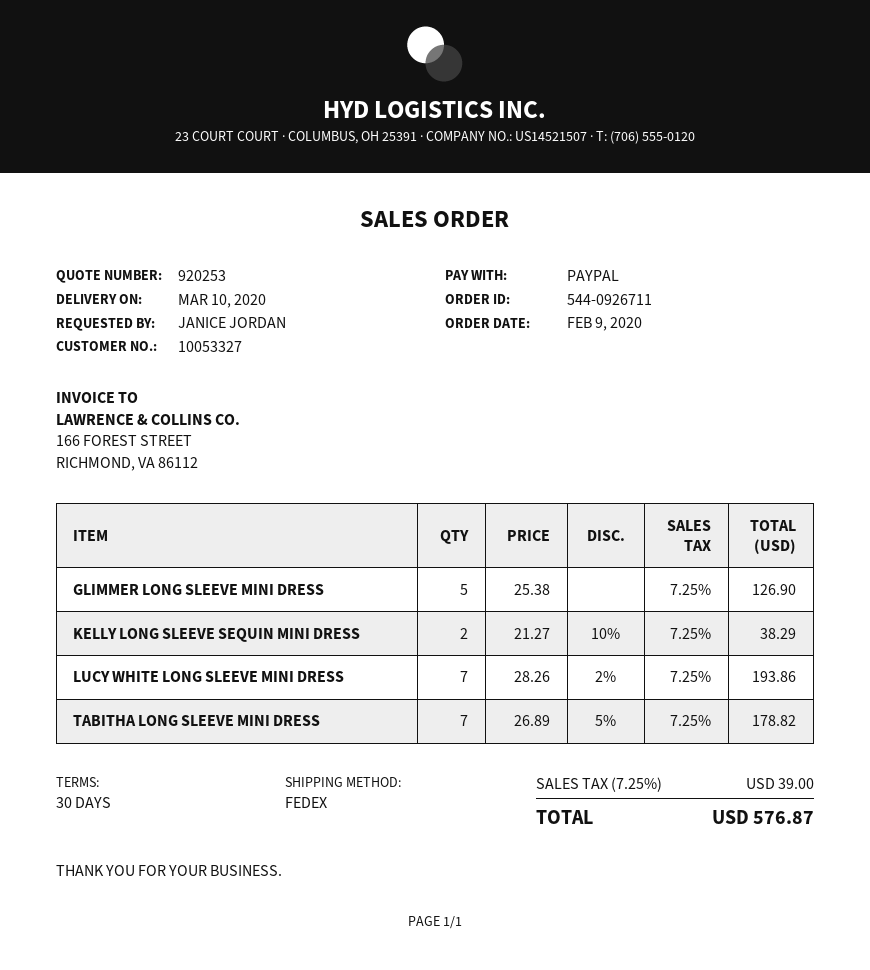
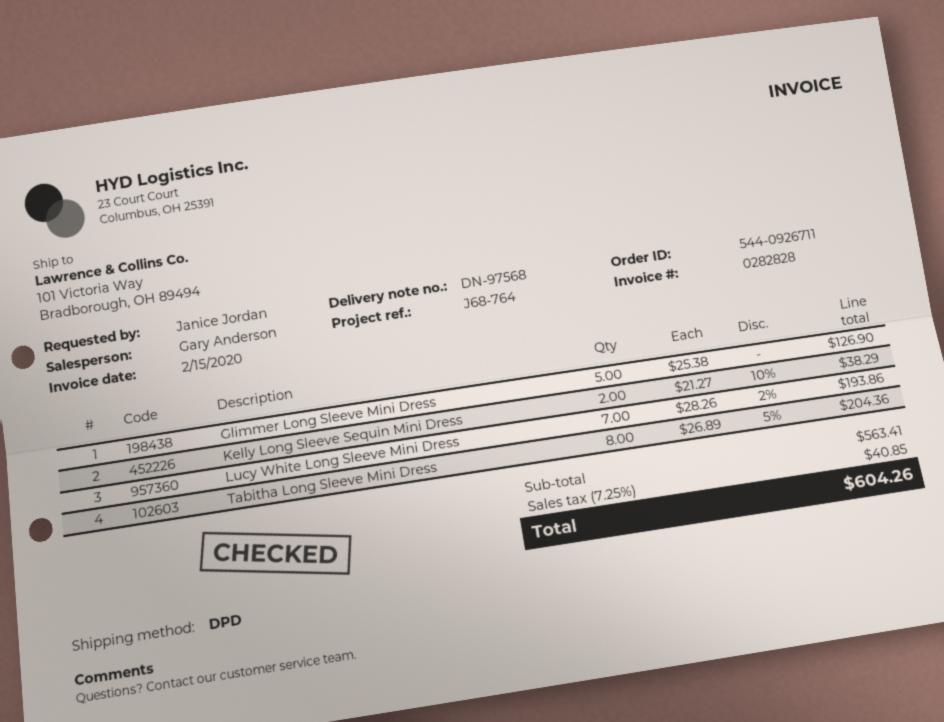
shipping method: FedEx -> DPD
TABITHA LONG SLEEVE MINI DRESS: 7 x 26.89 - 5% = 178.82 -> 8 x 26.89 - 5% = 204.36
tax: 7.25% = 39.00 -> 7.25% = 40.85
total: 576.87 -> 604.26

